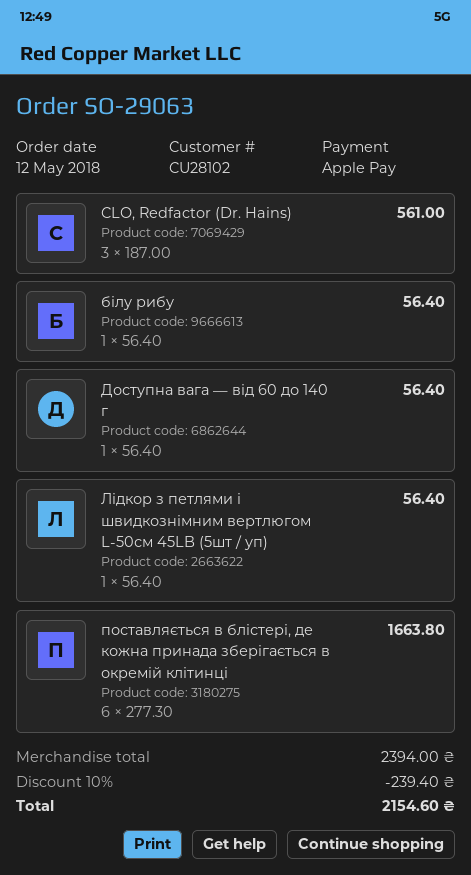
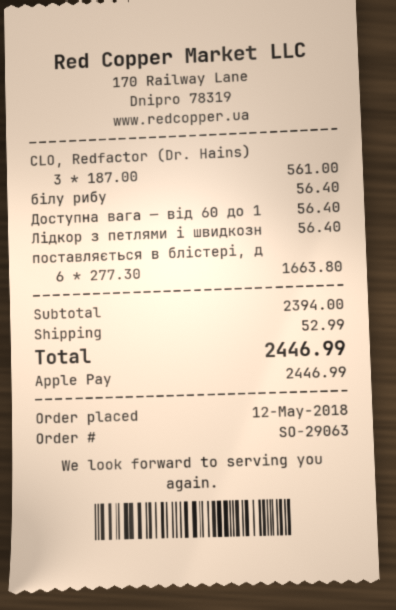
discount: 10% = 239.40 -> none
shipping: none -> 52.99
total: 2154.60 -> 2446.99

